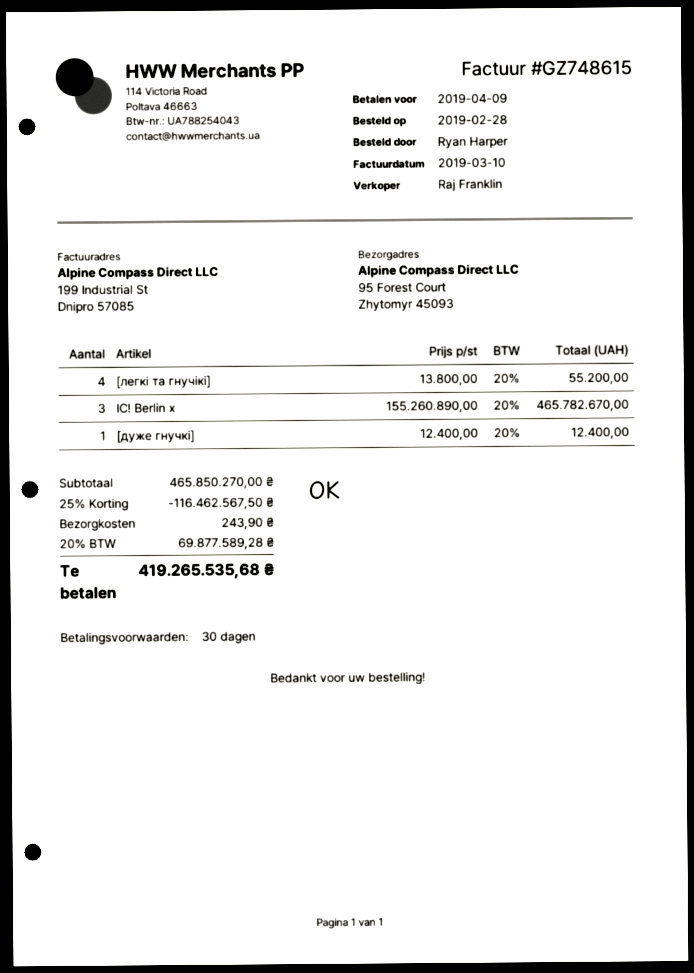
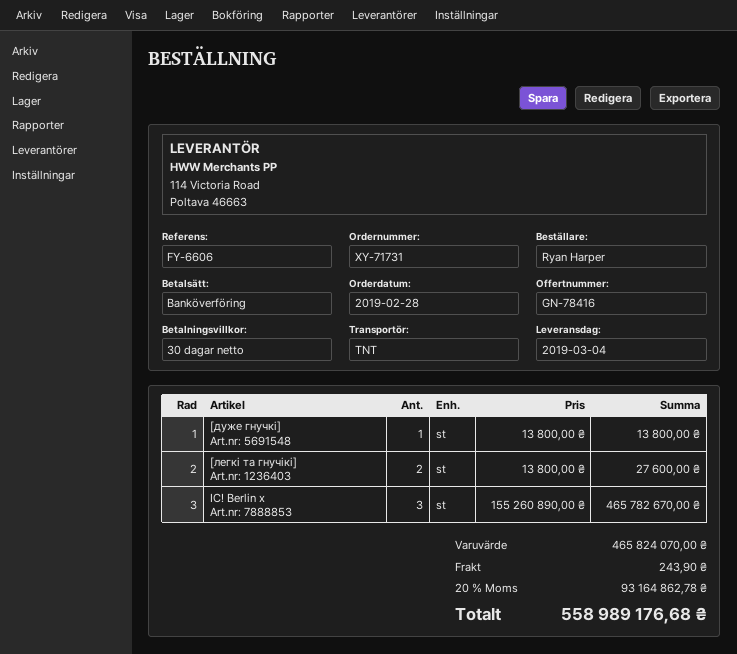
[легкі та гнучікі]: 4 x 13800.00 = 55200.00 -> 2 x 13800.00 = 27600.00
[дуже гнучкі]: 1 x 12400.00 = 12400.00 -> 1 x 13800.00 = 13800.00
subtotal: 465850270.00 -> 465824070.00
discount: 25% = 116462567.50 -> none
tax: 20% = 69877589.28 -> 20% = 93164862.78
total: 419265535.68 -> 558989176.68

